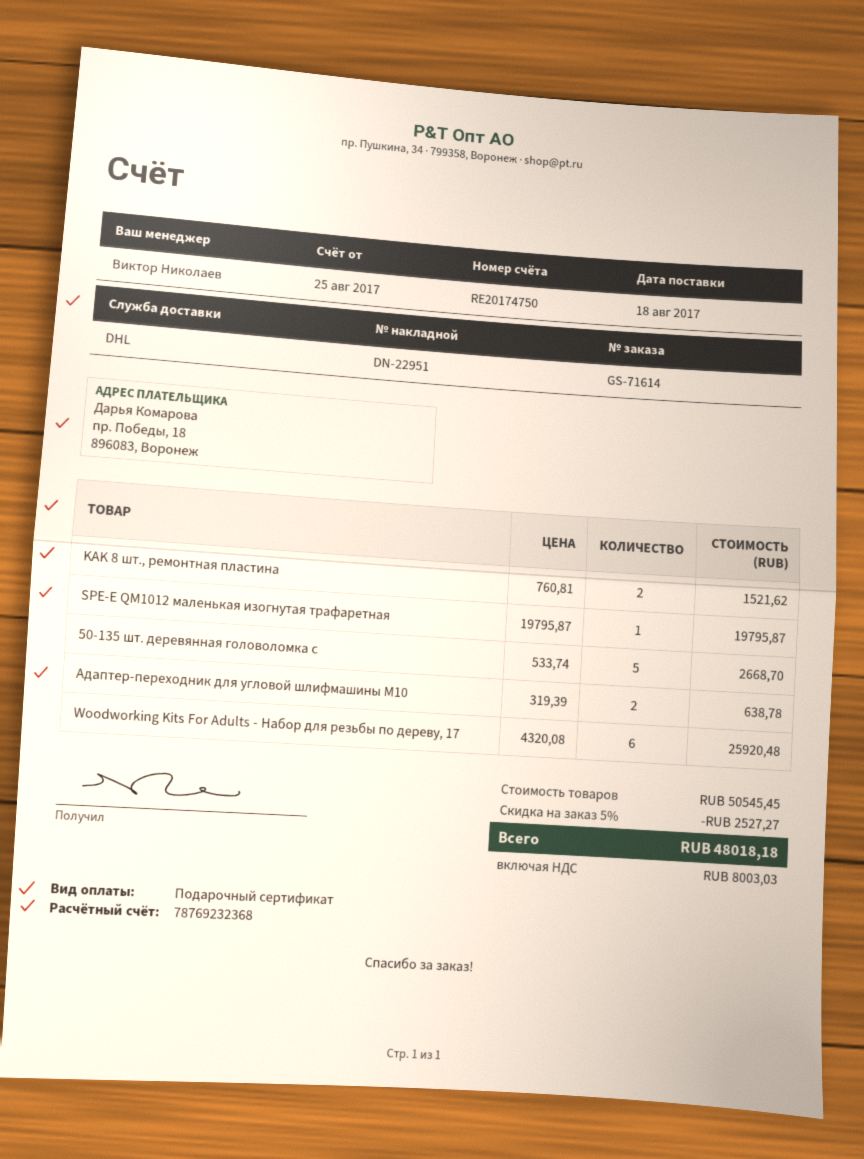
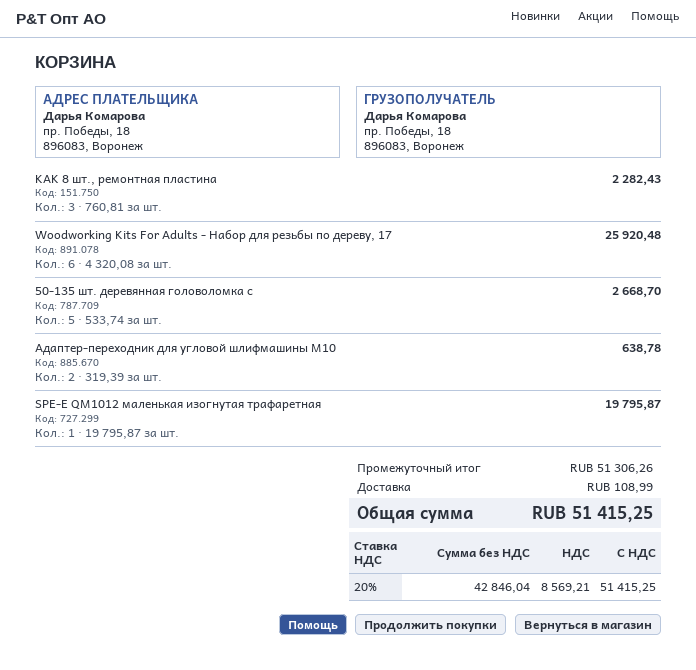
KAK 8 шт., ремонтная пластина: 2 x 760.81 = 1521.62 -> 3 x 760.81 = 2282.43
subtotal: 50545.45 -> 51306.26
discount: 5% = 2527.27 -> none
shipping: none -> 108.99
tax: 8003.03 -> 8569.21
total: 48018.18 -> 51415.25

